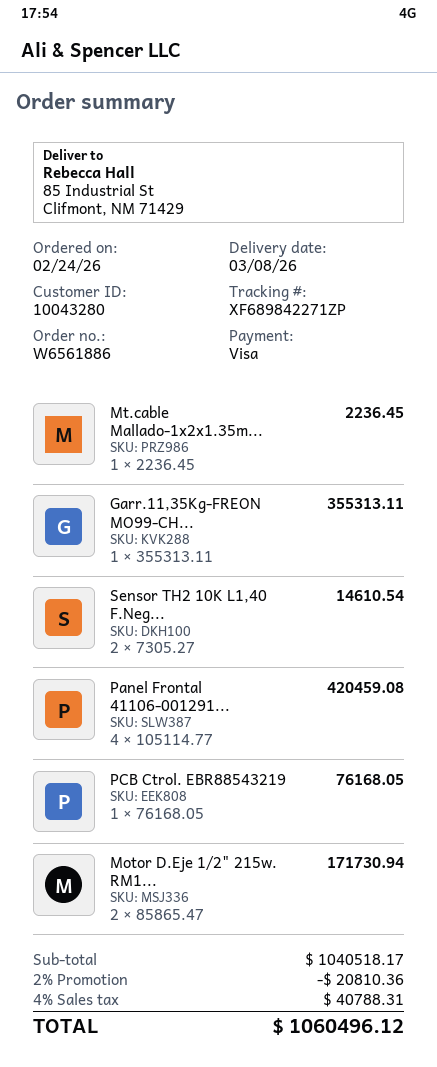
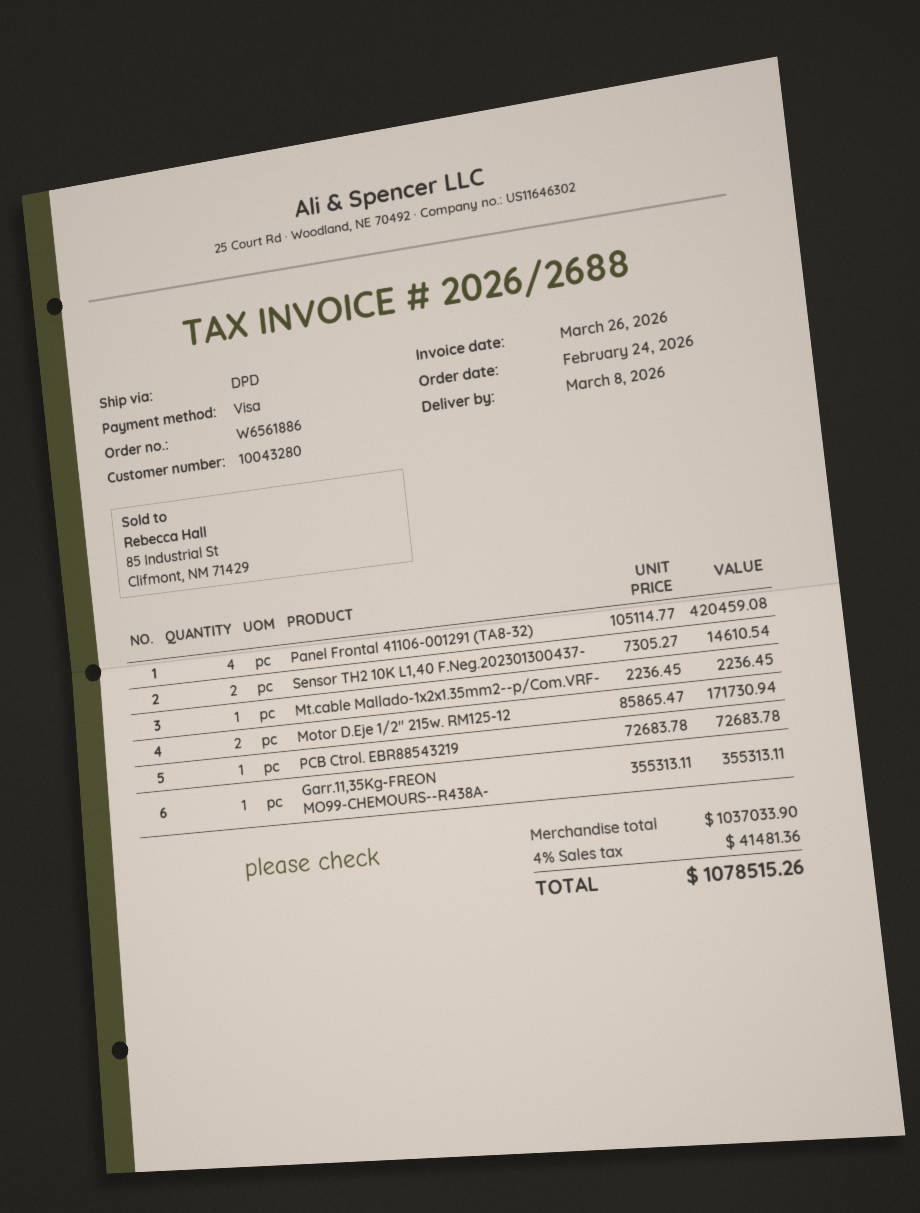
PCB Ctrol. EBR88543219: 1 x 76168.05 = 76168.05 -> 1 x 72683.78 = 72683.78
subtotal: 1040518.17 -> 1037033.90
discount: 2% = 20810.36 -> none
tax: 4% = 40788.31 -> 4% = 41481.36
total: 1060496.12 -> 1078515.26

